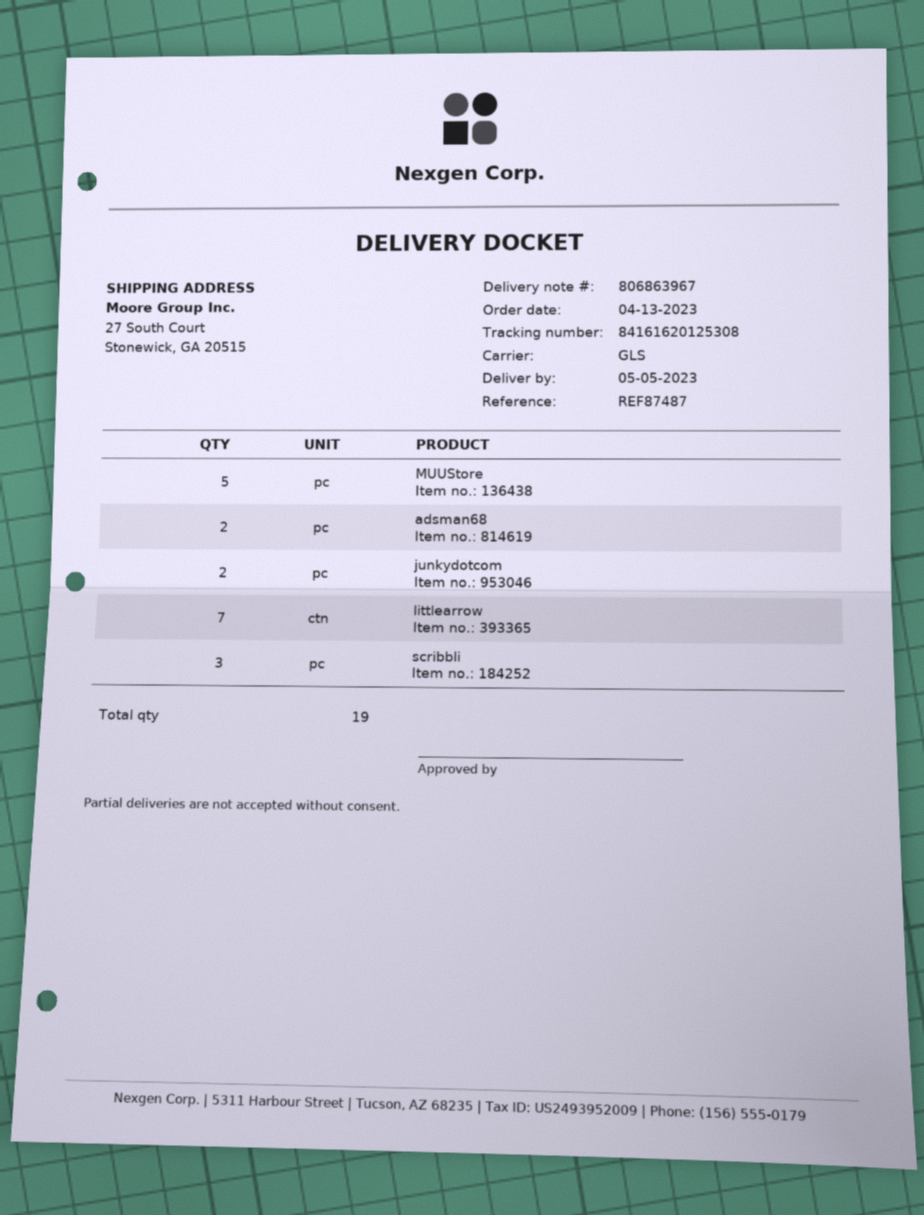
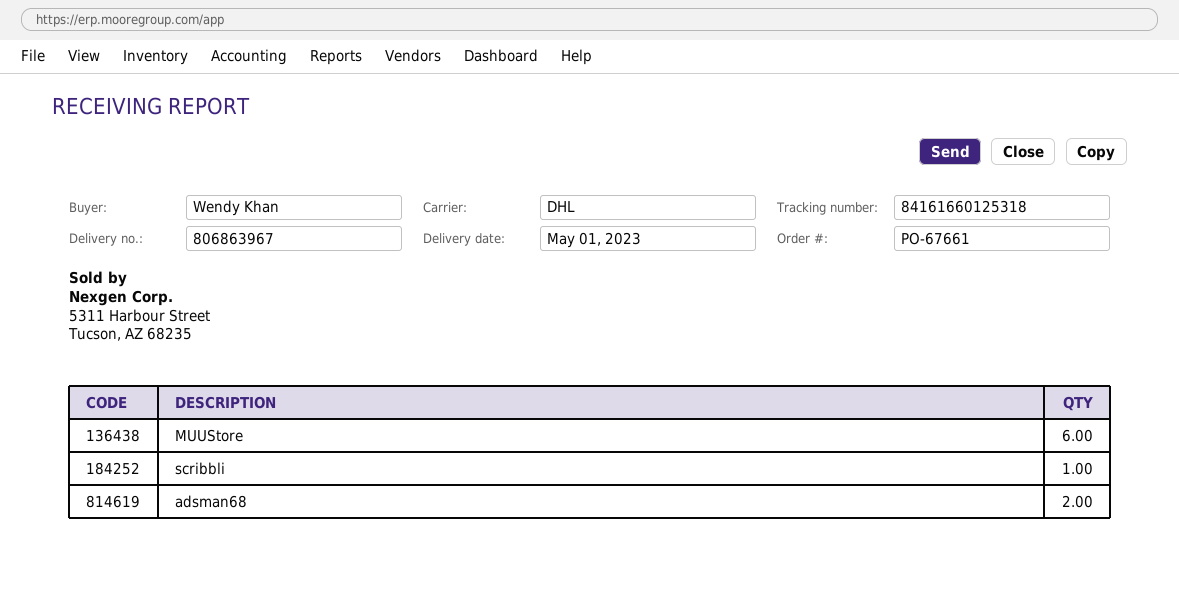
delivery date: 2023-05-05 -> 2023-05-01
shipping method: GLS -> DHL
tracking number: 84161620125308 -> 84161660125318
MUUStore: 5 -> 6
junkydotcom: 2 -> none
littlearrow: 7 -> none
scribbli: 3 -> 1

